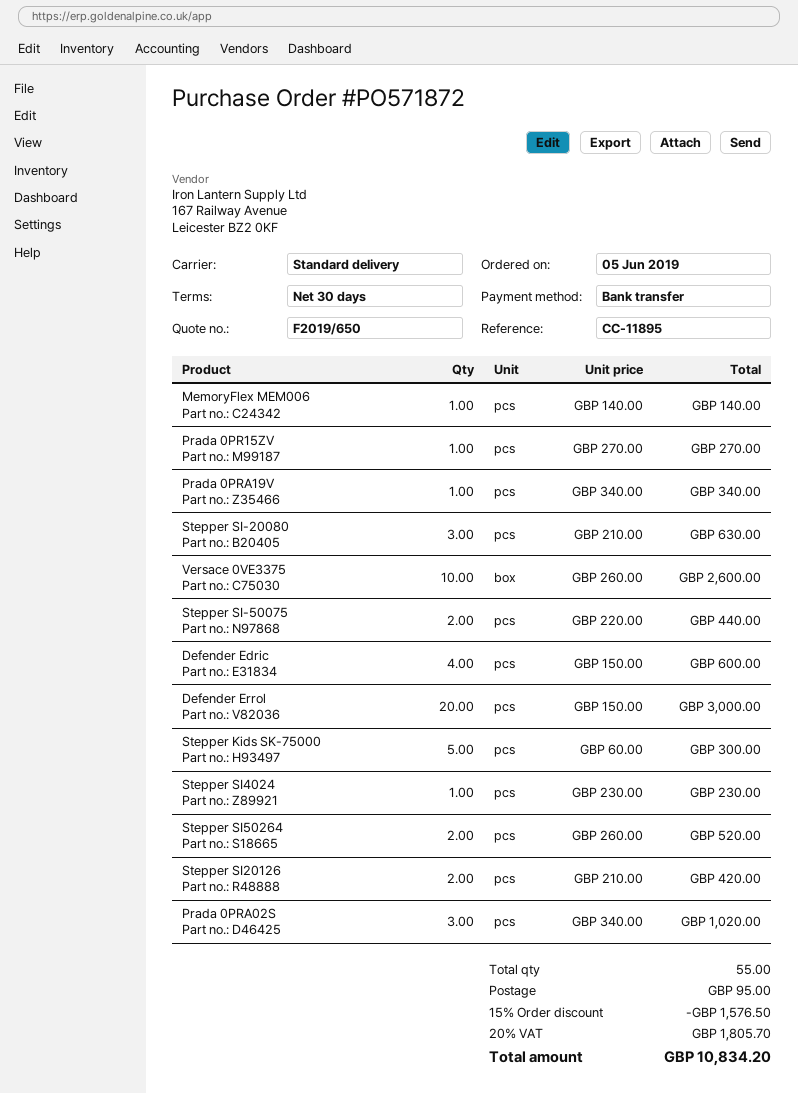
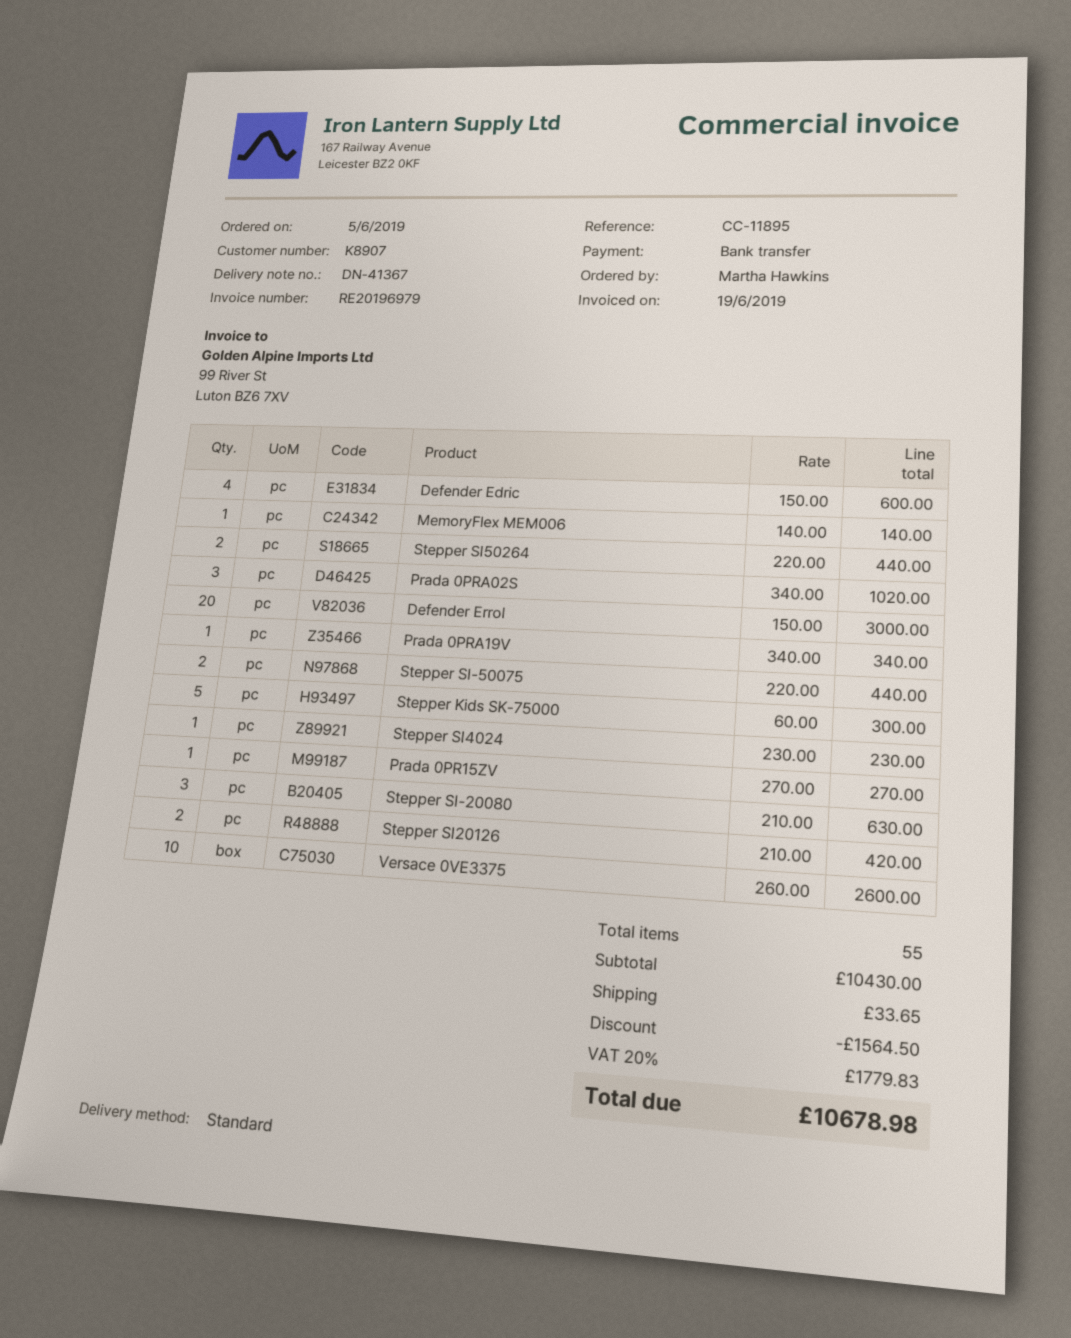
Stepper SI50264: 2 x 260.00 = 520.00 -> 2 x 220.00 = 440.00
discount: 1576.50 -> 1564.50
shipping: 95.00 -> 33.65
tax: 20% = 1805.70 -> 20% = 1779.83
total: 10834.20 -> 10678.98

